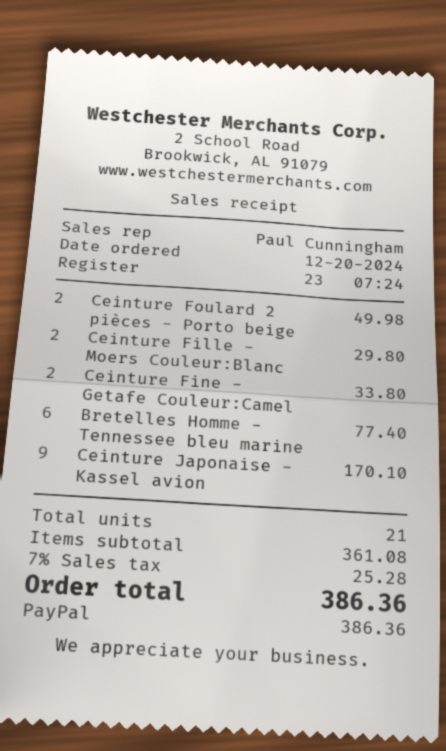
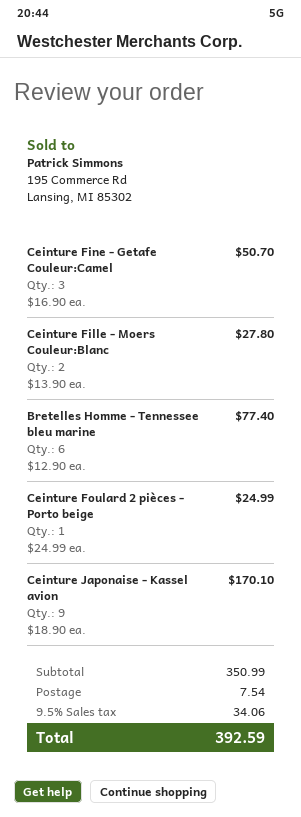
Ceinture Foulard 2 pièces - Porto beige: 2 for 49.98 -> 1 for 24.99
Ceinture Fille - Moers Couleur:Blanc: 2 for 29.80 -> 2 for 27.80
Ceinture Fine - Getafe Couleur:Camel: 2 for 33.80 -> 3 for 50.70
subtotal: 361.08 -> 350.99
shipping: none -> 7.54
tax: 7% = 25.28 -> 9.5% = 34.06
total: 386.36 -> 392.59

